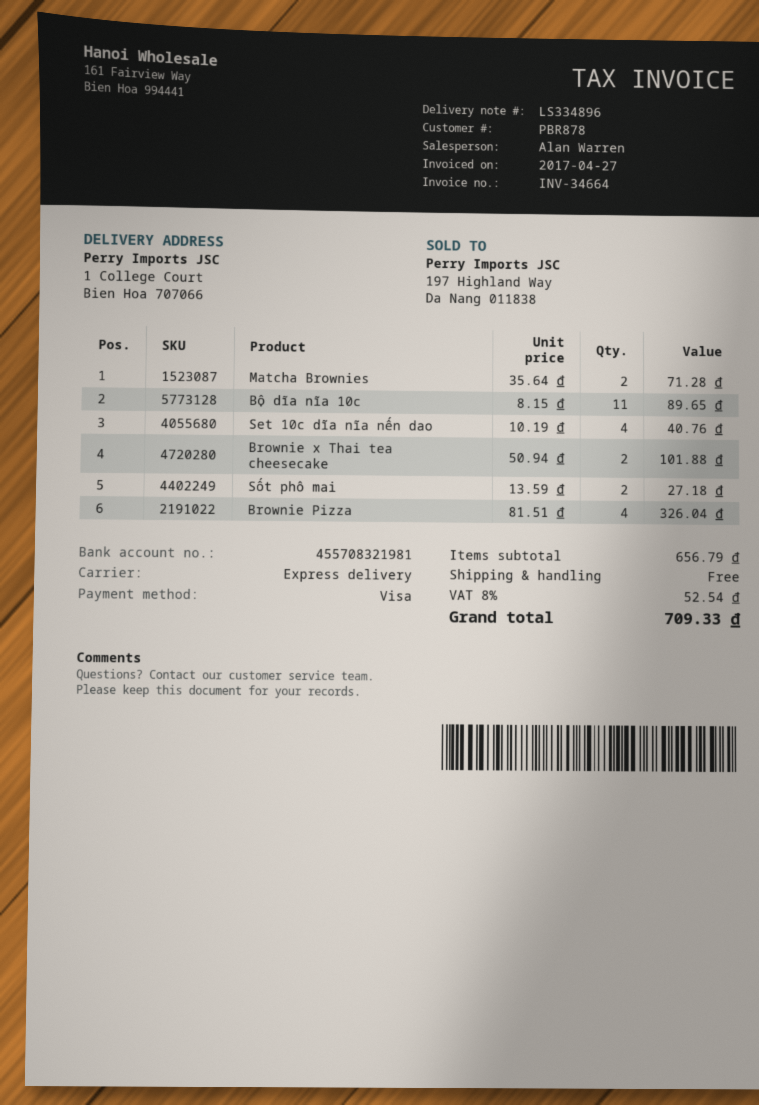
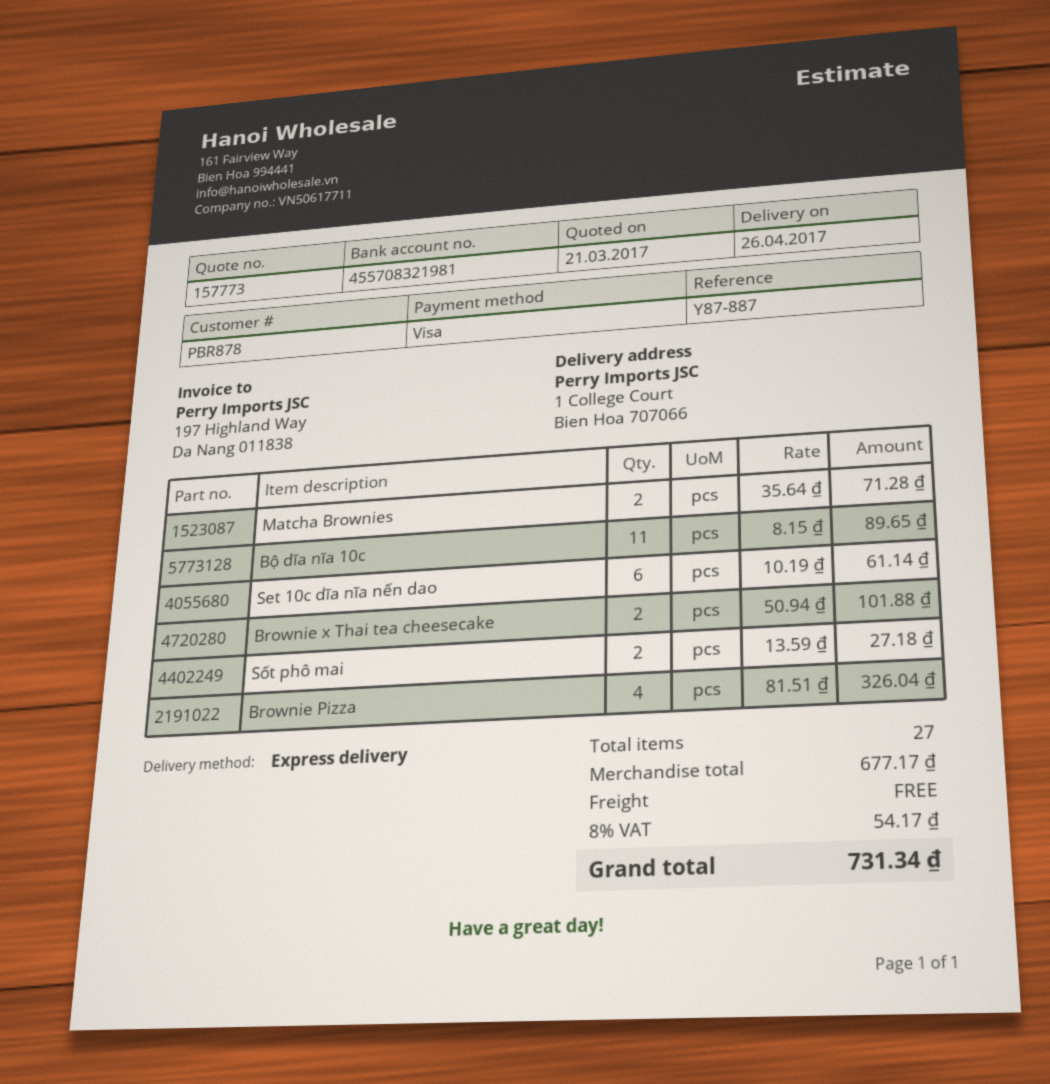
Set 10c dĩa nĩa nến dao: 4 x 10.19 = 40.76 -> 6 x 10.19 = 61.14
subtotal: 656.79 -> 677.17
tax: 8% = 52.54 -> 8% = 54.17
total: 709.33 -> 731.34

